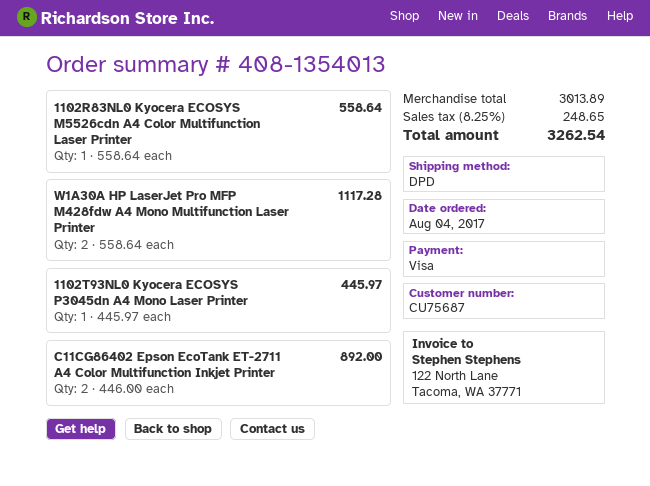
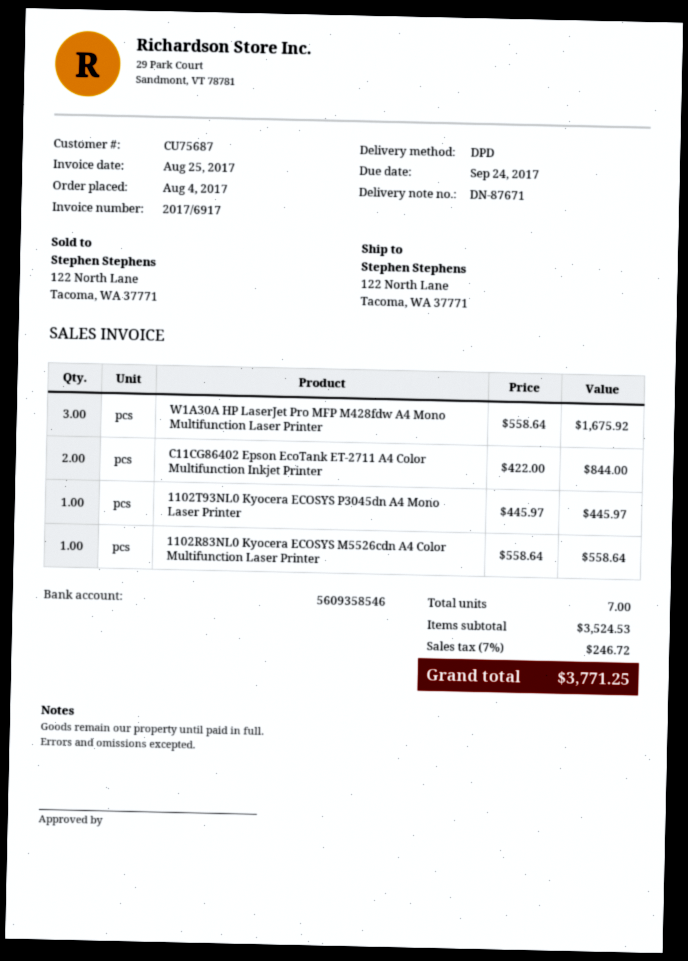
W1A30A HP LaserJet Pro MFP M428fdw A4 Mono Multifunction Laser Printer: 2 x 558.64 = 1117.28 -> 3 x 558.64 = 1675.92
C11CG86402 Epson EcoTank ET-2711 A4 Color Multifunction Inkjet Printer: 2 x 446.00 = 892.00 -> 2 x 422.00 = 844.00
subtotal: 3013.89 -> 3524.53
tax: 8.25% = 248.65 -> 7% = 246.72
total: 3262.54 -> 3771.25

